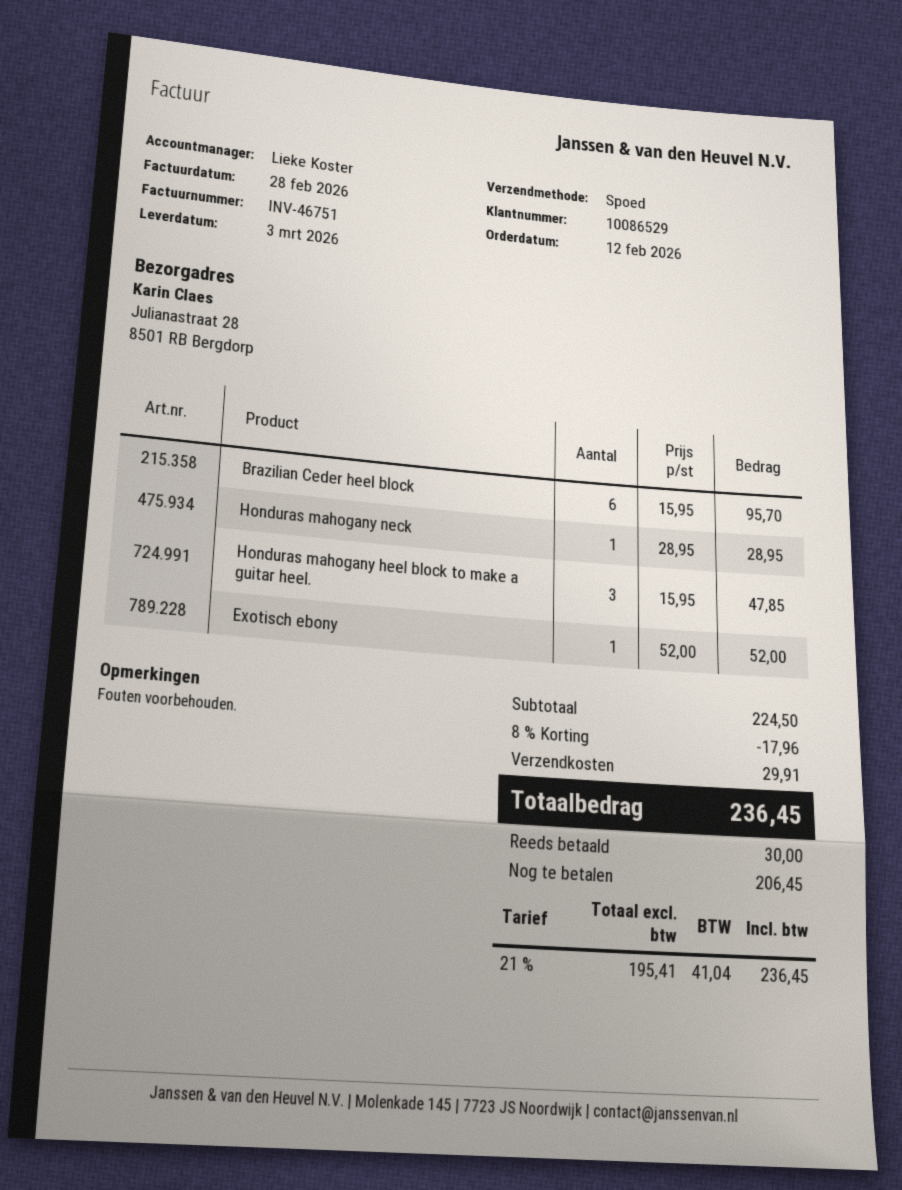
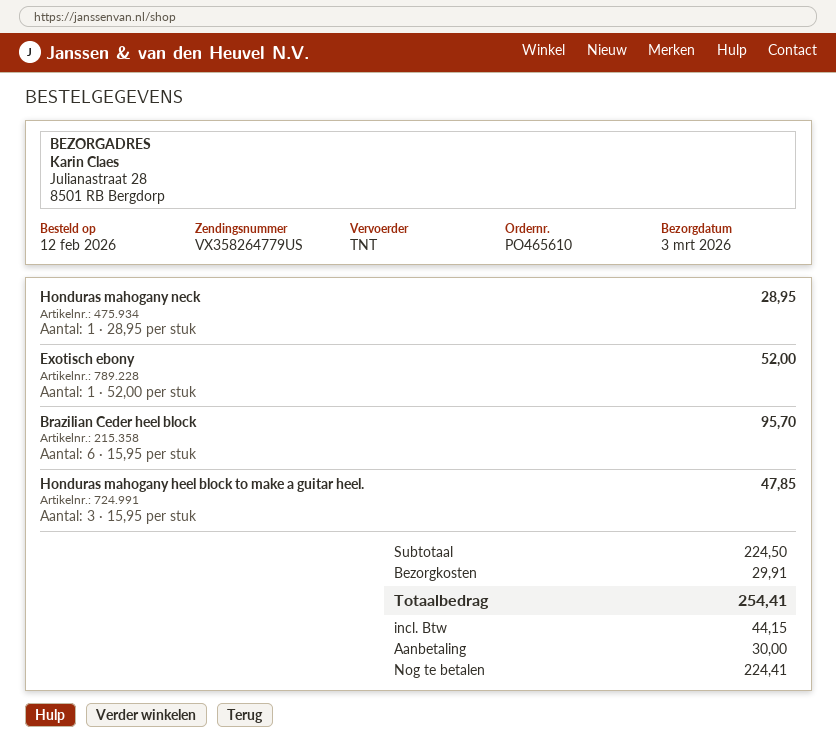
shipping method: express -> TNT
discount: 8% = 17.96 -> none
tax: 41.04 -> 44.15
total: 236.45 -> 254.41
balance: 206.45 -> 224.41

